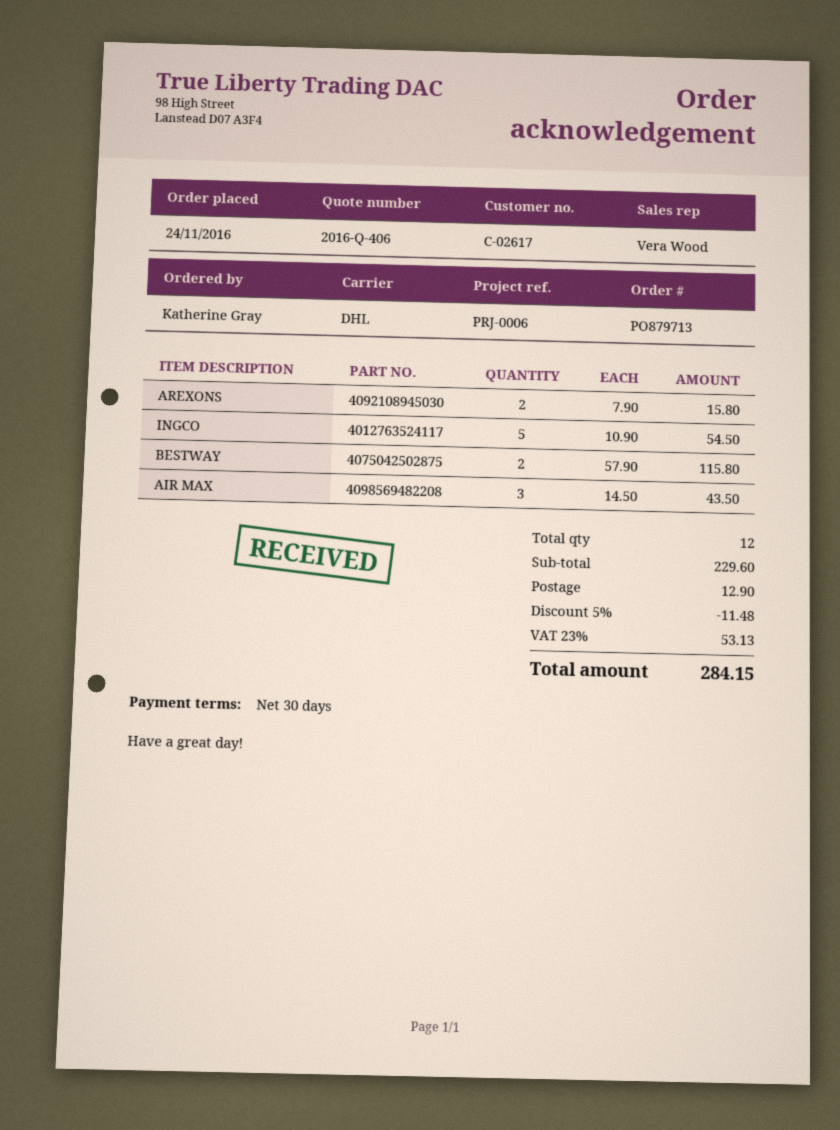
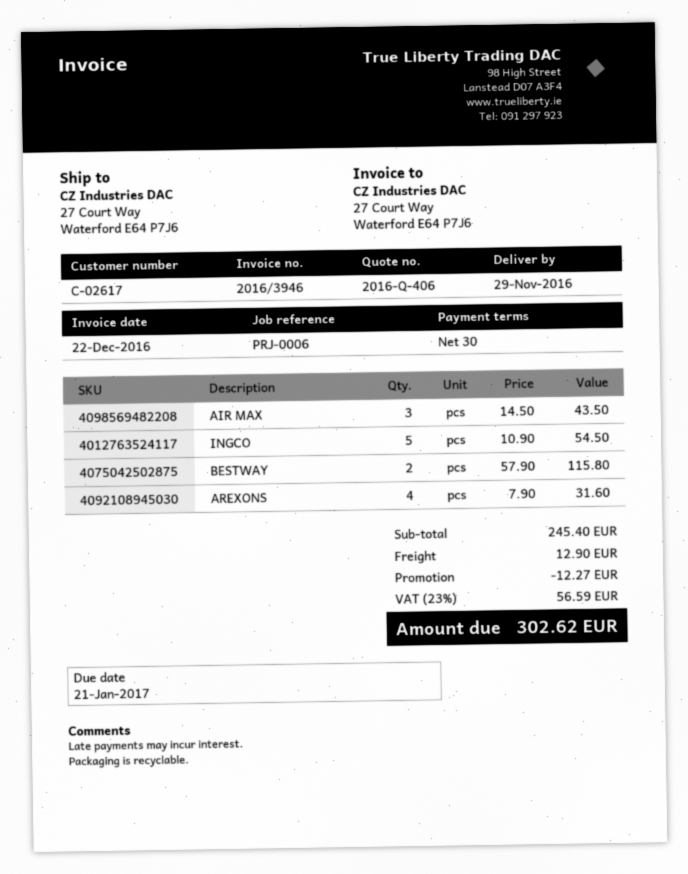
AREXONS: 2 x 7.90 = 15.80 -> 4 x 7.90 = 31.60
subtotal: 229.60 -> 245.40
discount: 11.48 -> 12.27
tax: 23% = 53.13 -> 23% = 56.59
total: 284.15 -> 302.62

